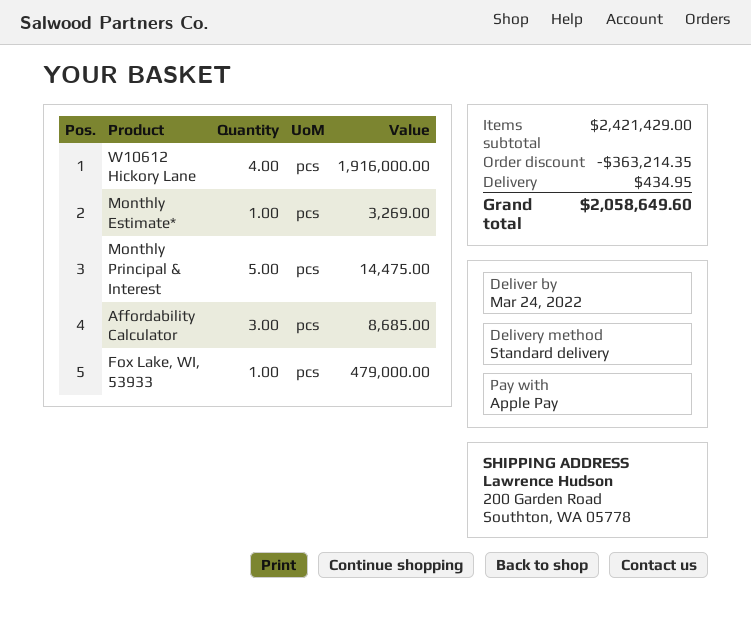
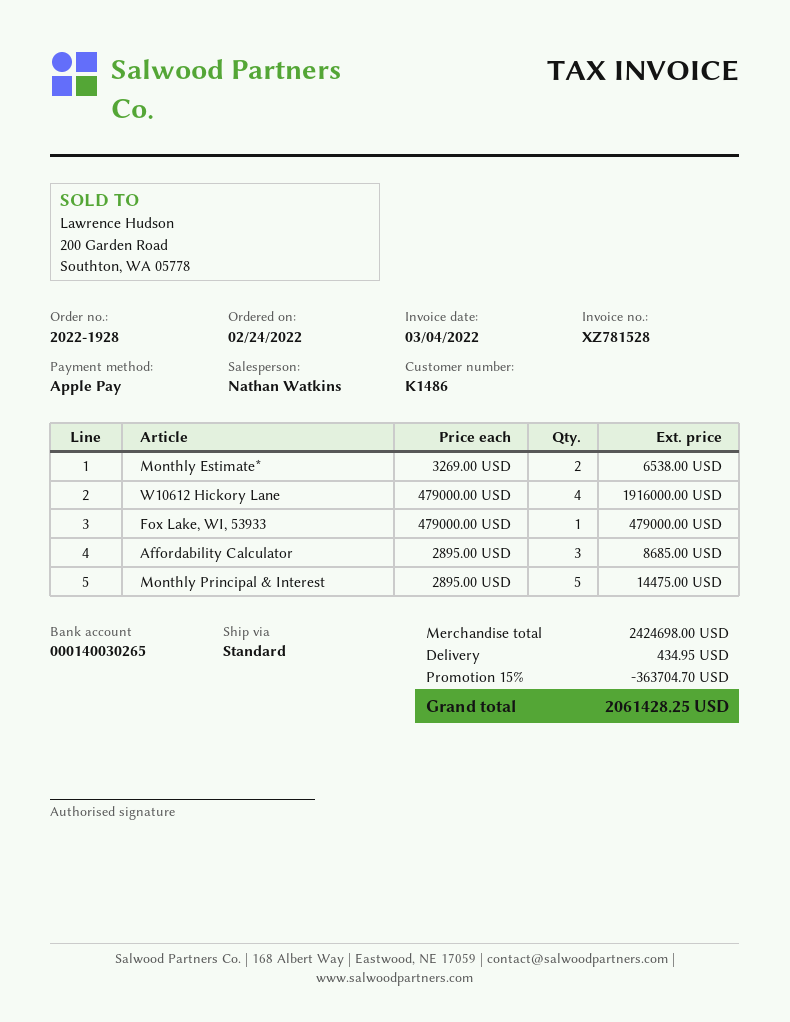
Monthly Estimate*: 1 for 3269.00 -> 2 for 6538.00
subtotal: 2421429.00 -> 2424698.00
discount: 363214.35 -> 363704.70
total: 2058649.60 -> 2061428.25

